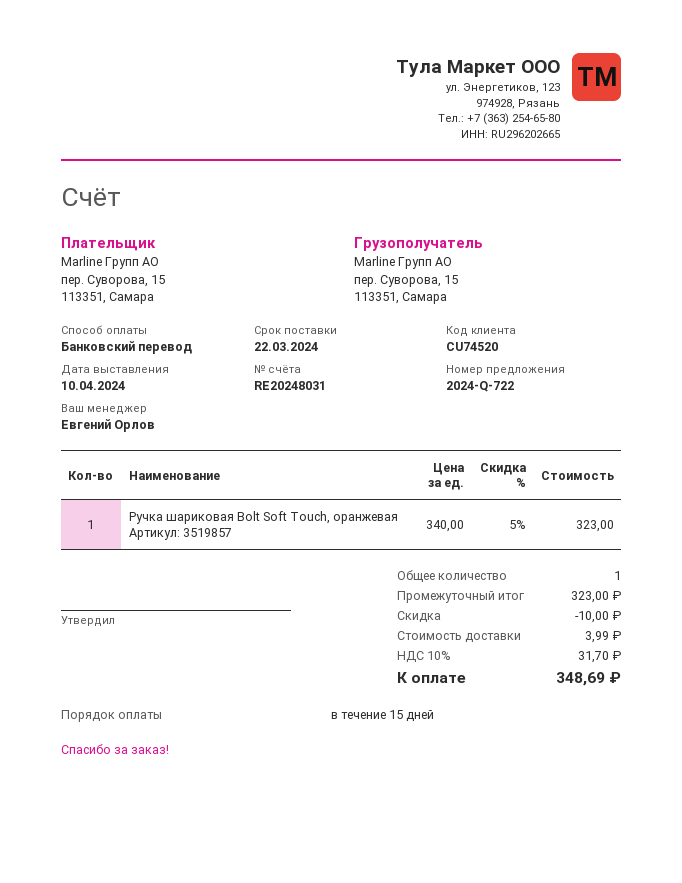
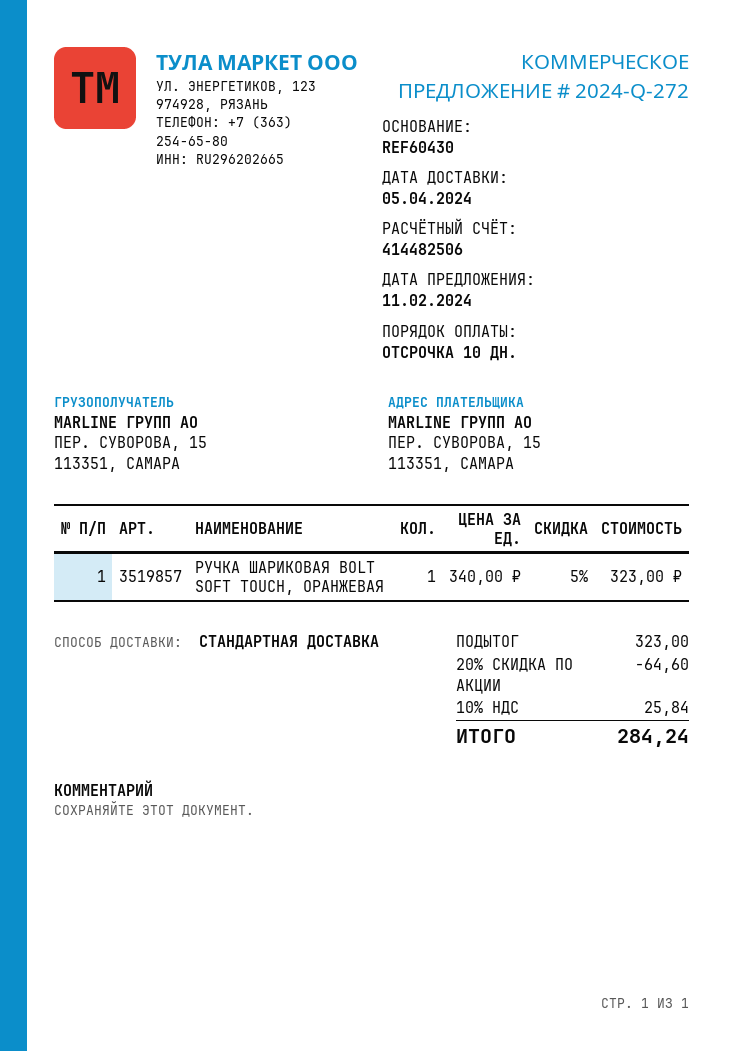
quote number: 2024-Q-722 -> 2024-Q-272
delivery date: 2024-03-22 -> 2024-04-05
payment terms: 15 days -> 10 days
discount: 10.00 -> 64.60
shipping: 3.99 -> none
tax: 10% = 31.70 -> 10% = 25.84
total: 348.69 -> 284.24

